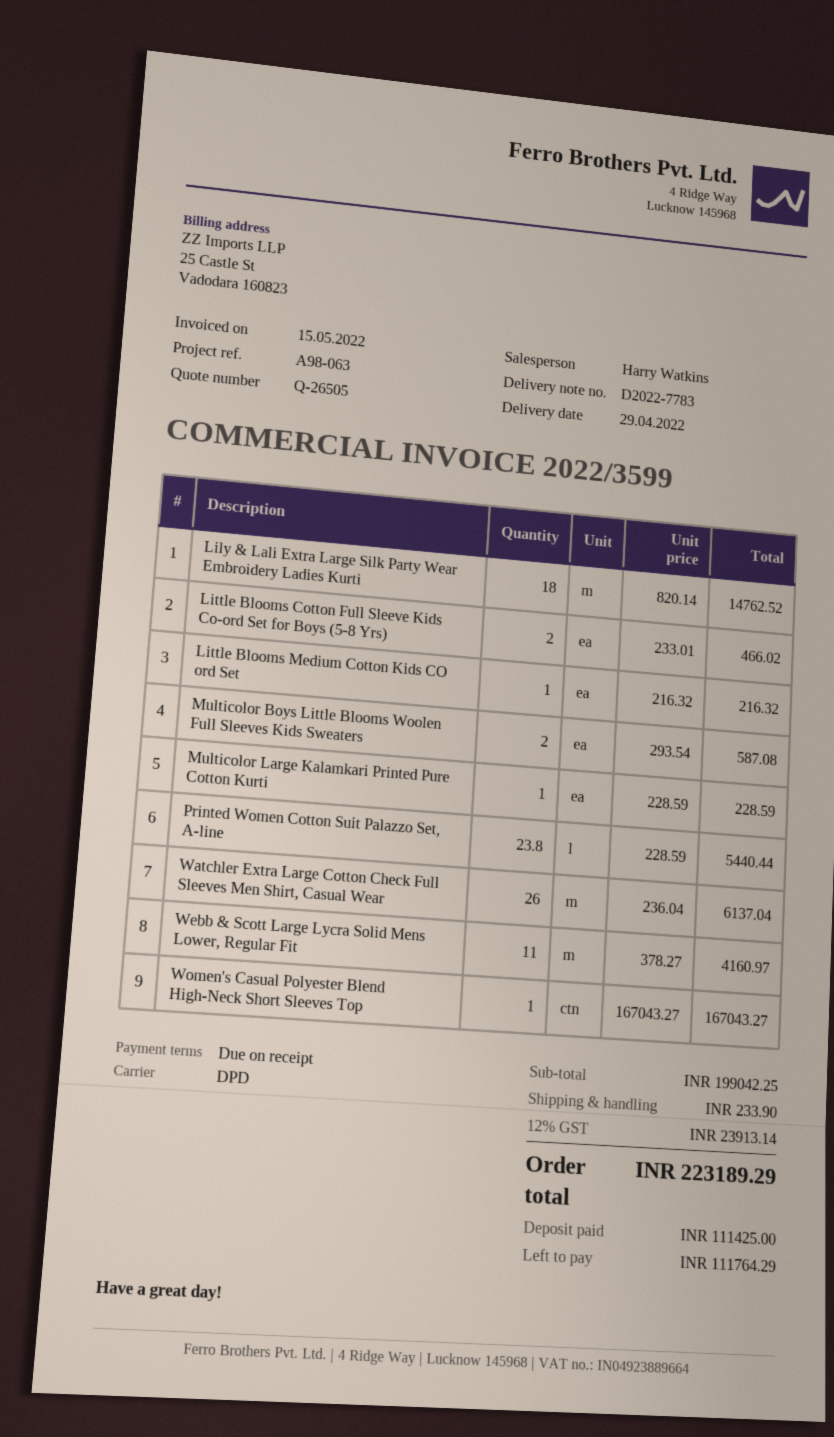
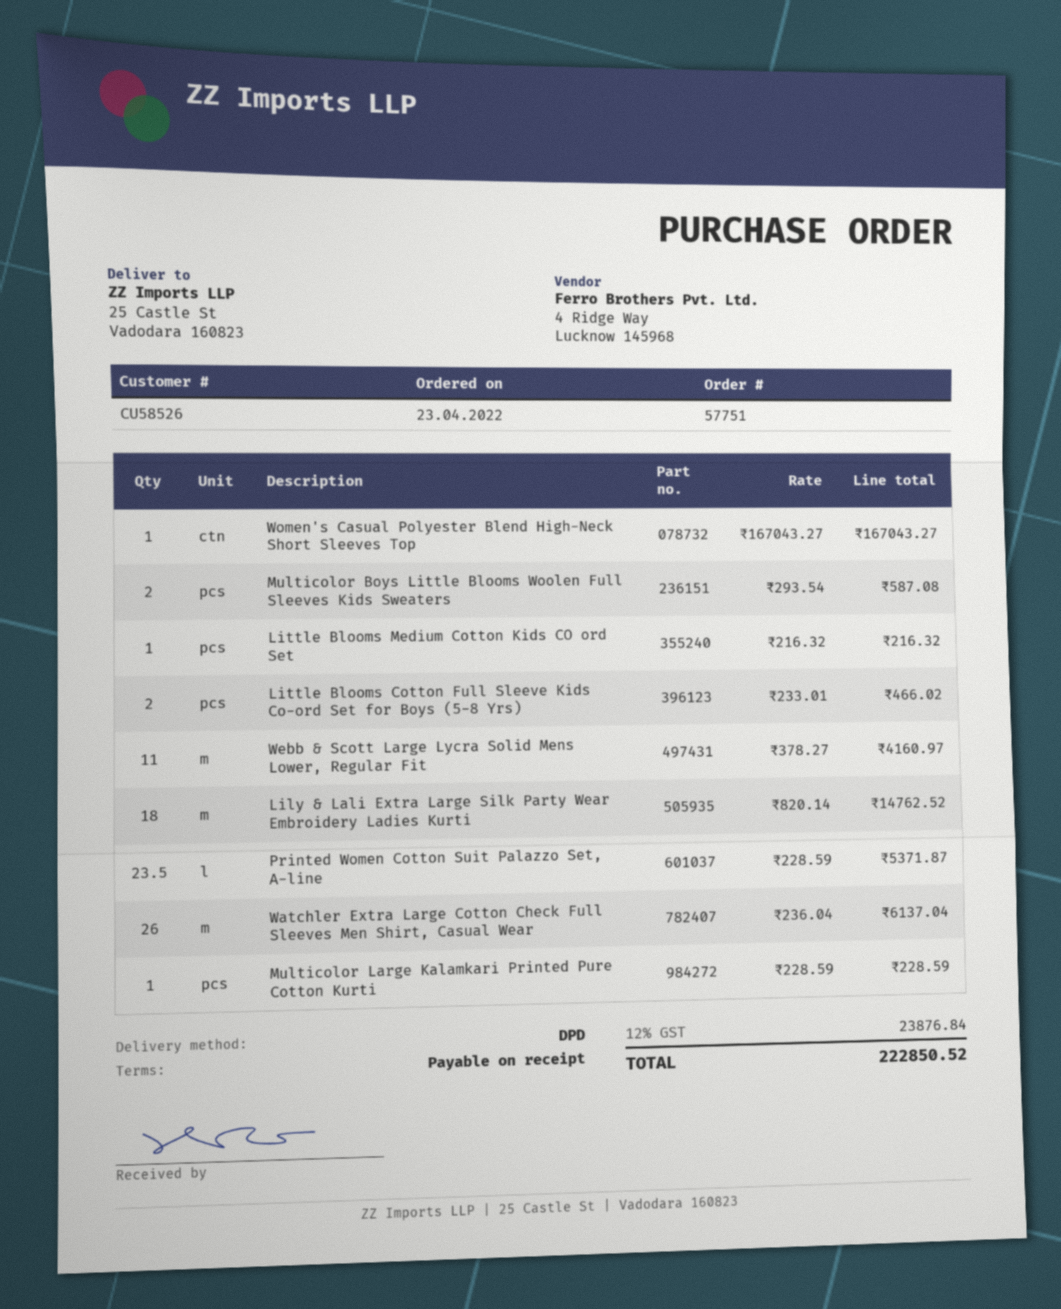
Printed Women Cotton Suit Palazzo Set, A-line: 23.8 x 228.59 = 5440.44 -> 23.5 x 228.59 = 5371.87
shipping: 233.90 -> none
tax: 12% = 23913.14 -> 12% = 23876.84
total: 223189.29 -> 222850.52

